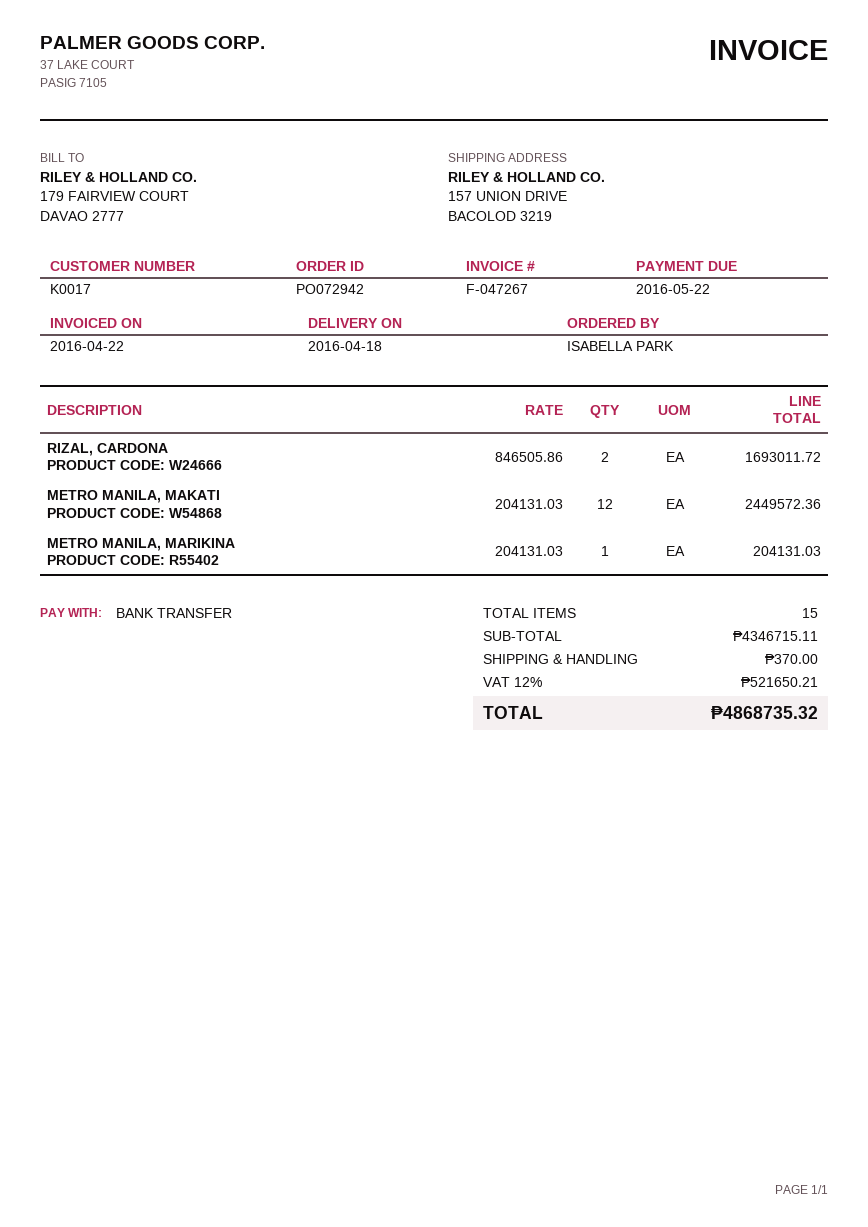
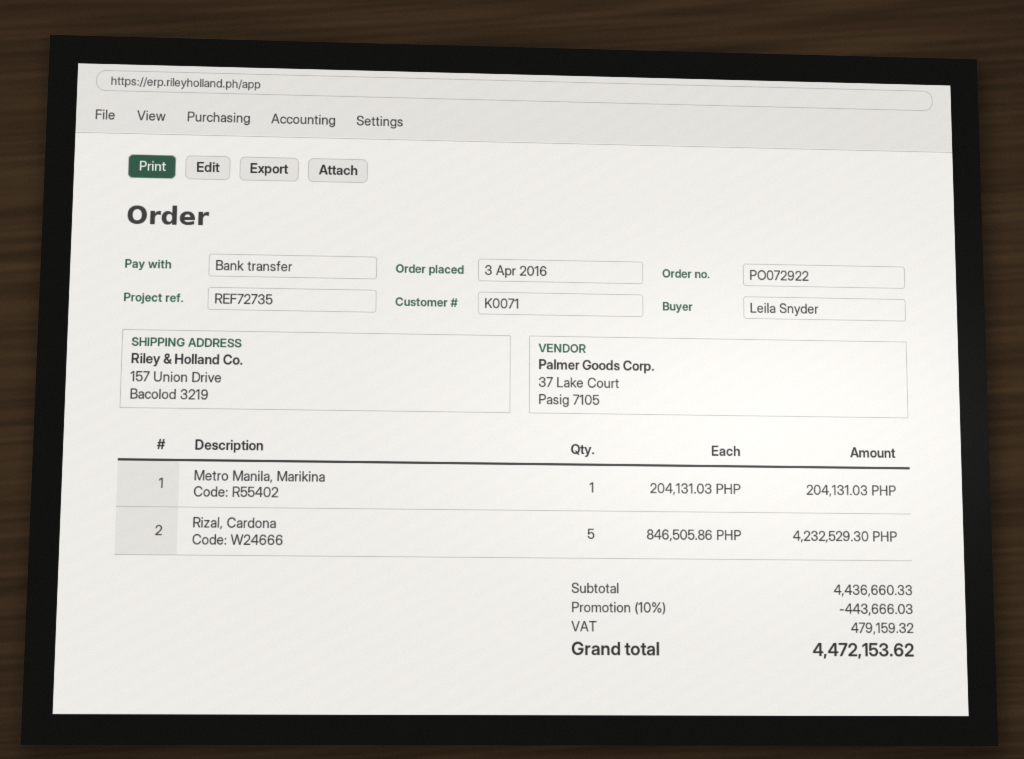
order number: PO072942 -> PO072922
customer number: K0017 -> K0071
ordered by: ISABELLA PARK -> Leila Snyder
RIZAL, CARDONA: 2 x 846505.86 = 1693011.72 -> 5 x 846505.86 = 4232529.30
METRO MANILA, MAKATI: 12 x 204131.03 = 2449572.36 -> none
subtotal: 4346715.11 -> 4436660.33
discount: none -> 10% = 443666.03
shipping: 370.00 -> none
tax: 521650.21 -> 479159.32
total: 4868735.32 -> 4472153.62

